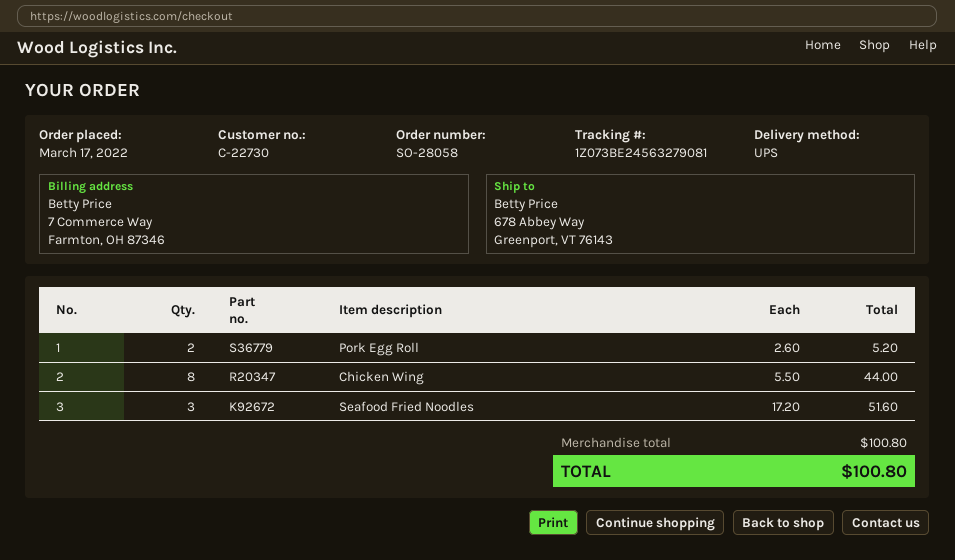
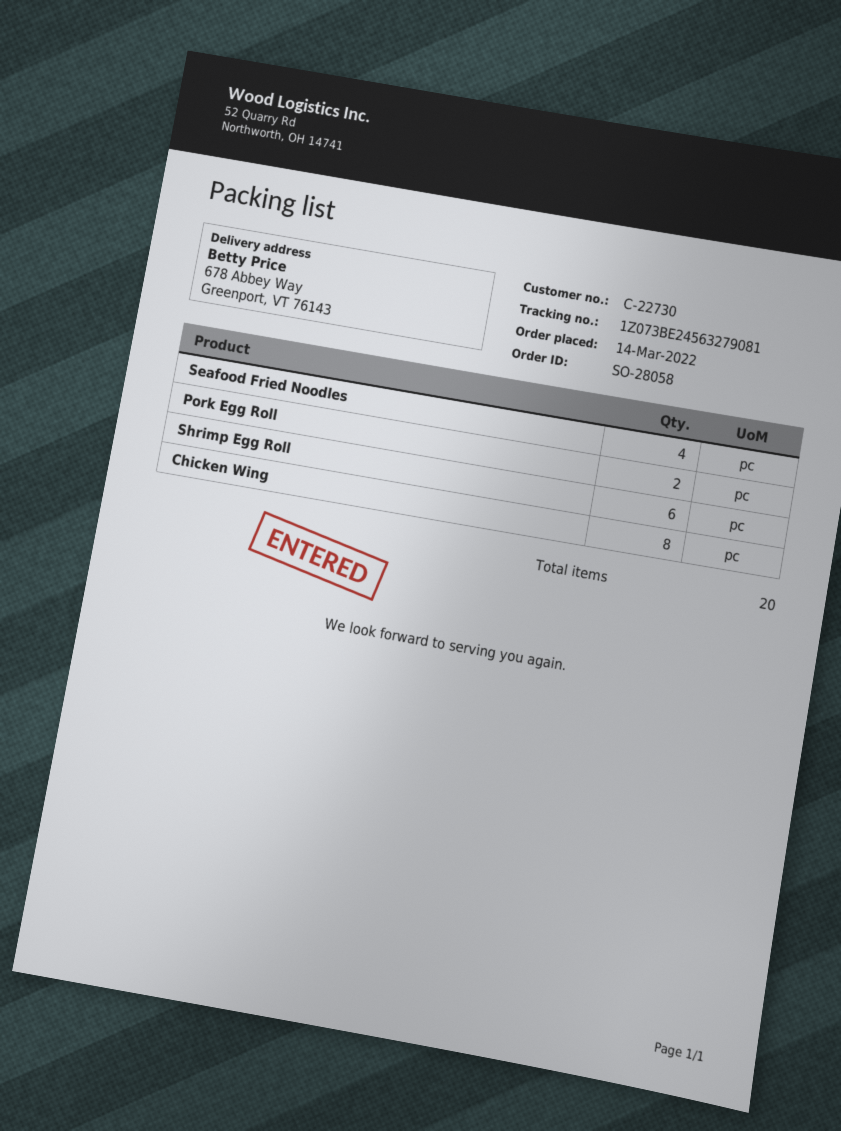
order date: 2022-03-17 -> 2022-03-14
Seafood Fried Noodles: 3 -> 4
Shrimp Egg Roll: none -> 6

